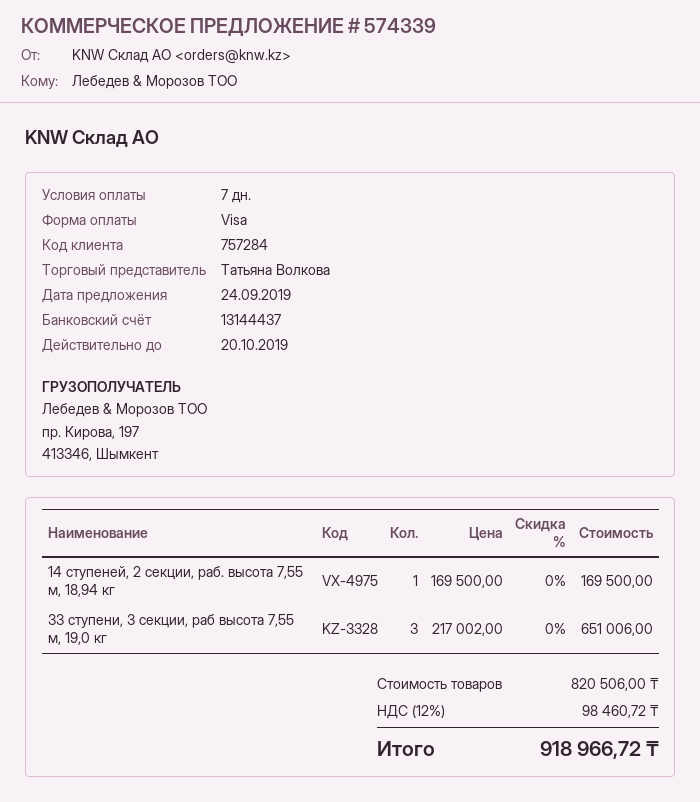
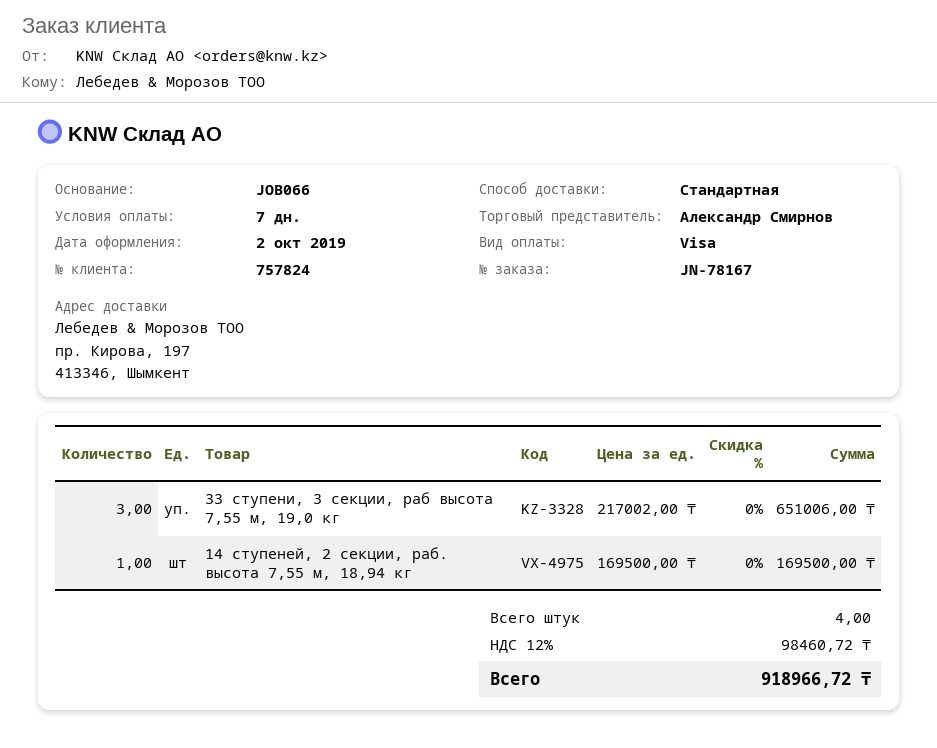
customer number: 757284 -> 757824
sales rep: Татьяна Волкова -> Александр Смирнов

